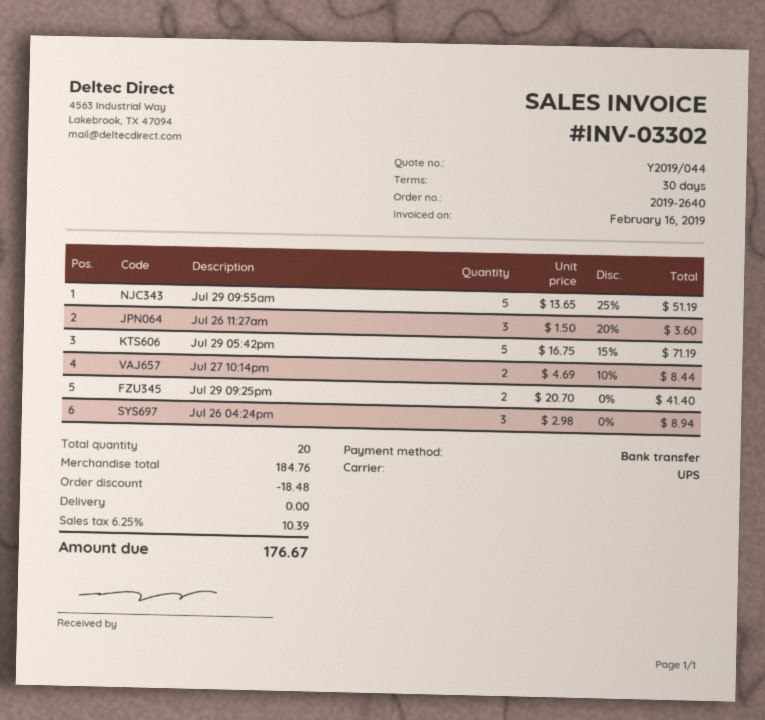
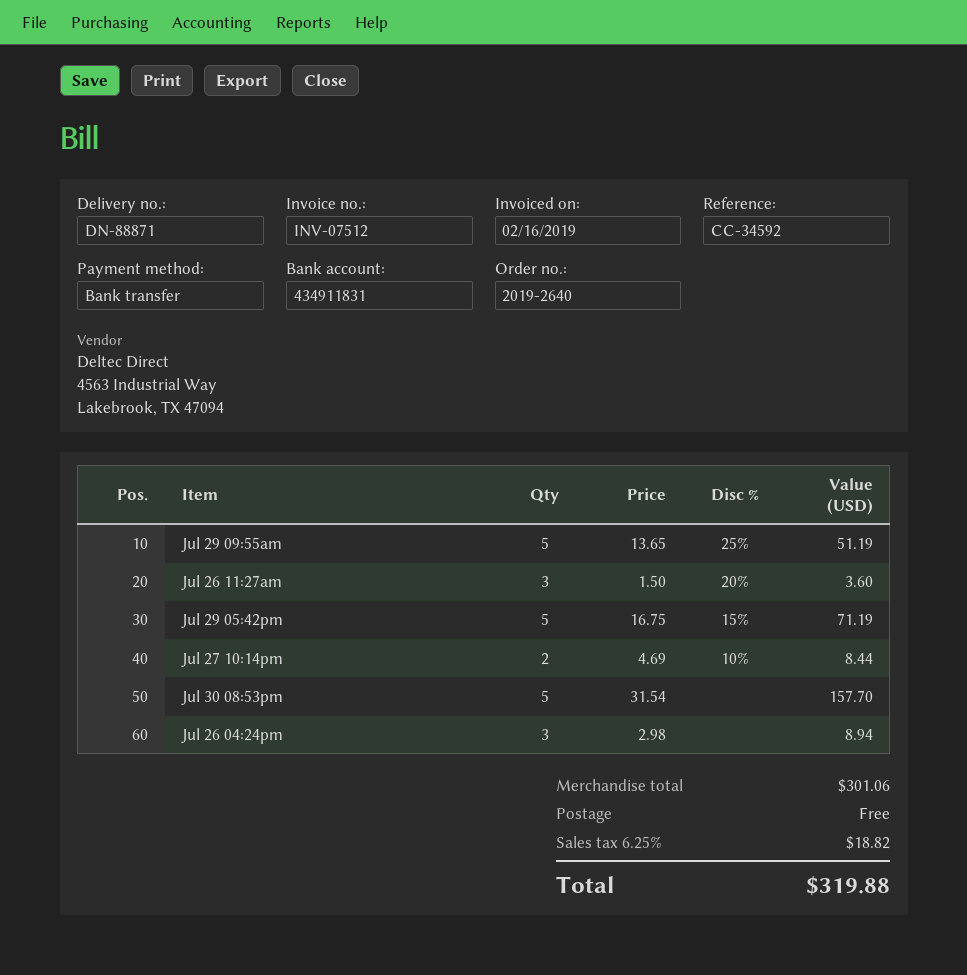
invoice number: INV-03302 -> INV-07512
Jul 29 09:25pm: 2 x 20.70 = 41.40 -> none
Jul 30 08:53pm: none -> 5 x 31.54 = 157.70
subtotal: 184.76 -> 301.06
discount: 18.48 -> none
tax: 6.25% = 10.39 -> 6.25% = 18.82
total: 176.67 -> 319.88

